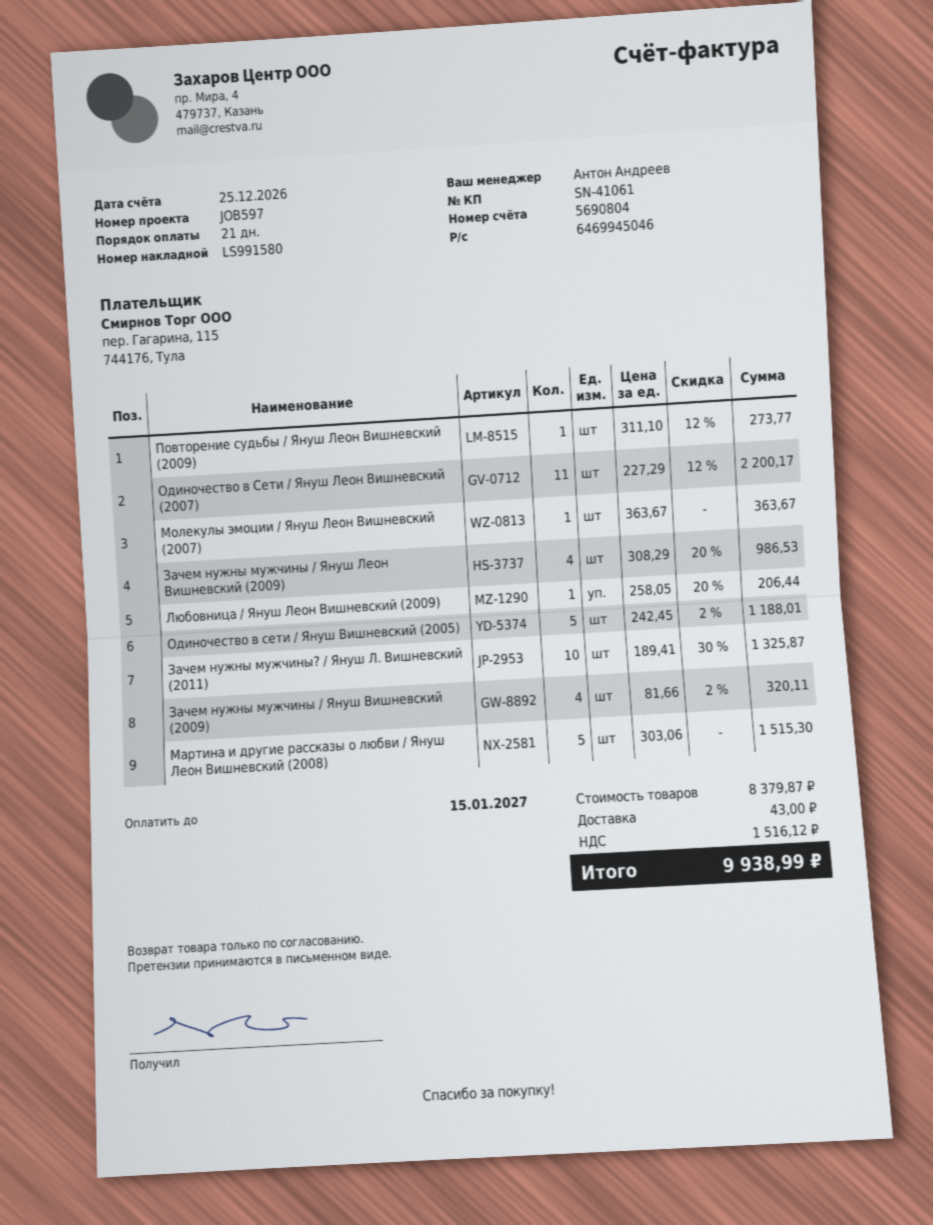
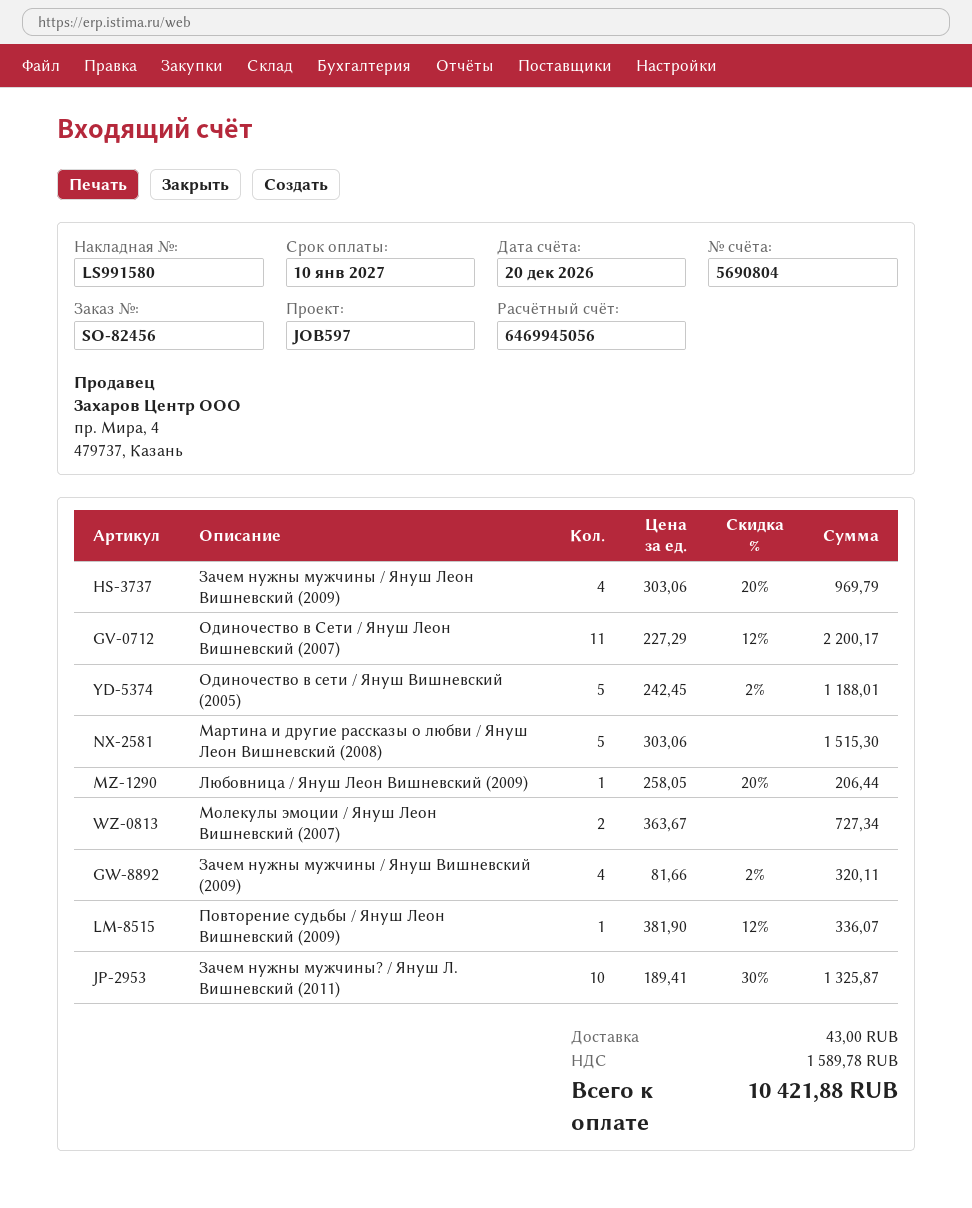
invoice date: 2026-12-25 -> 2026-12-20
due date: 2027-01-15 -> 2027-01-10
bank account: 6469945046 -> 6469945056
Повторение судьбы / Януш Леон Вишневский (2009): 1 x 311.10 - 12% = 273.77 -> 1 x 381.90 - 12% = 336.07
Молекулы эмоции / Януш Леон Вишневский (2007): 1 x 363.67 = 363.67 -> 2 x 363.67 = 727.34
Зачем нужны мужчины / Януш Леон Вишневский (2009): 4 x 308.29 - 20% = 986.53 -> 4 x 303.06 - 20% = 969.79
tax: 1516.12 -> 1589.78
total: 9938.99 -> 10421.88

